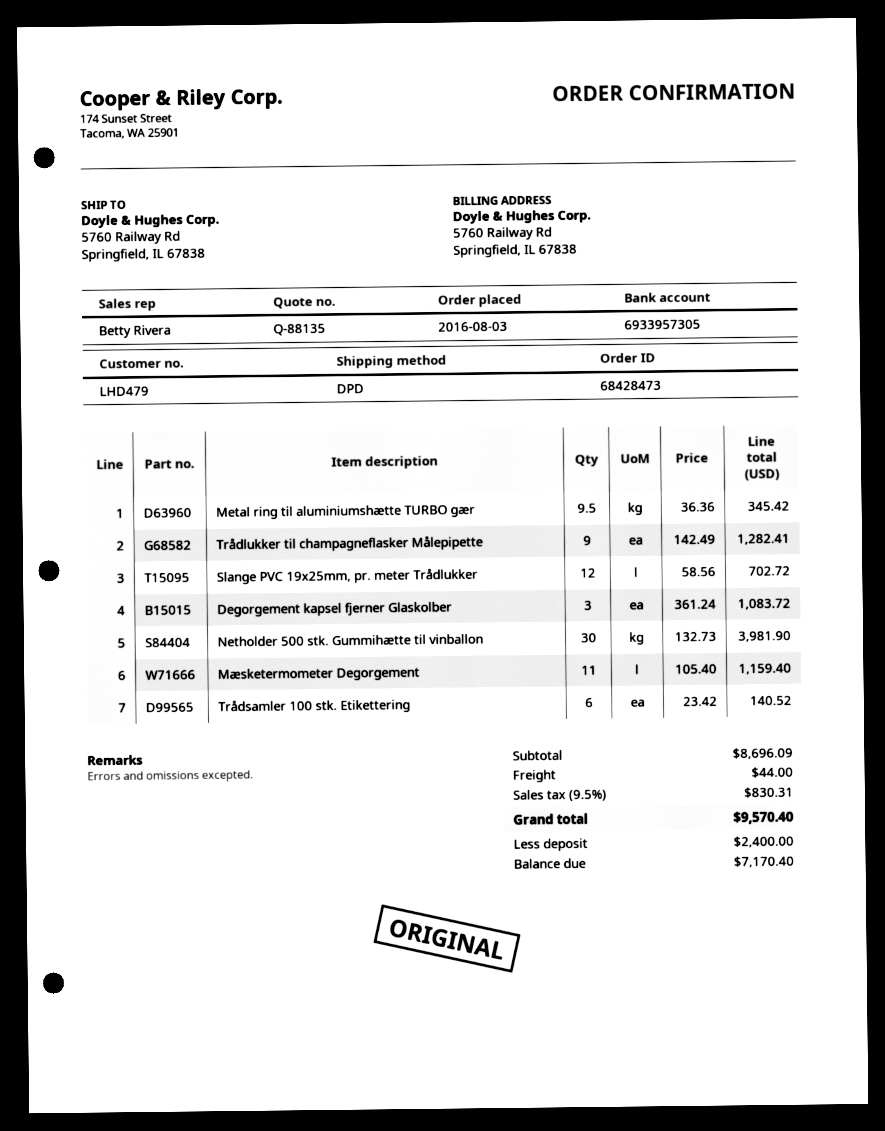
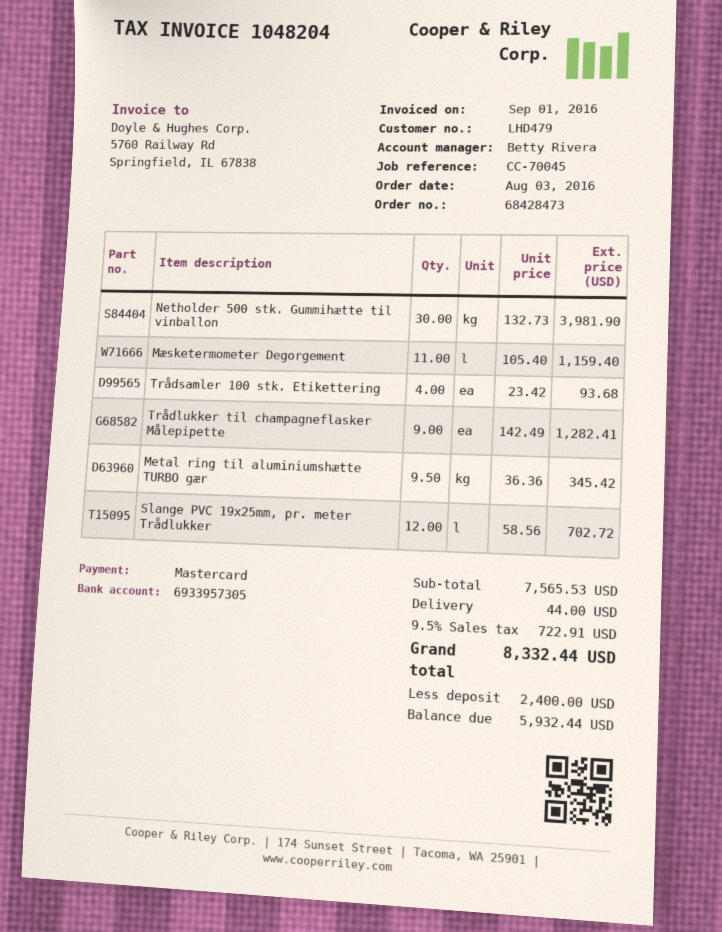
Degorgement kapsel fjerner Glaskolber: 3 x 361.24 = 1083.72 -> none
Trådsamler 100 stk. Etikettering: 6 x 23.42 = 140.52 -> 4 x 23.42 = 93.68
subtotal: 8696.09 -> 7565.53
tax: 9.5% = 830.31 -> 9.5% = 722.91
total: 9570.40 -> 8332.44
balance: 7170.40 -> 5932.44

